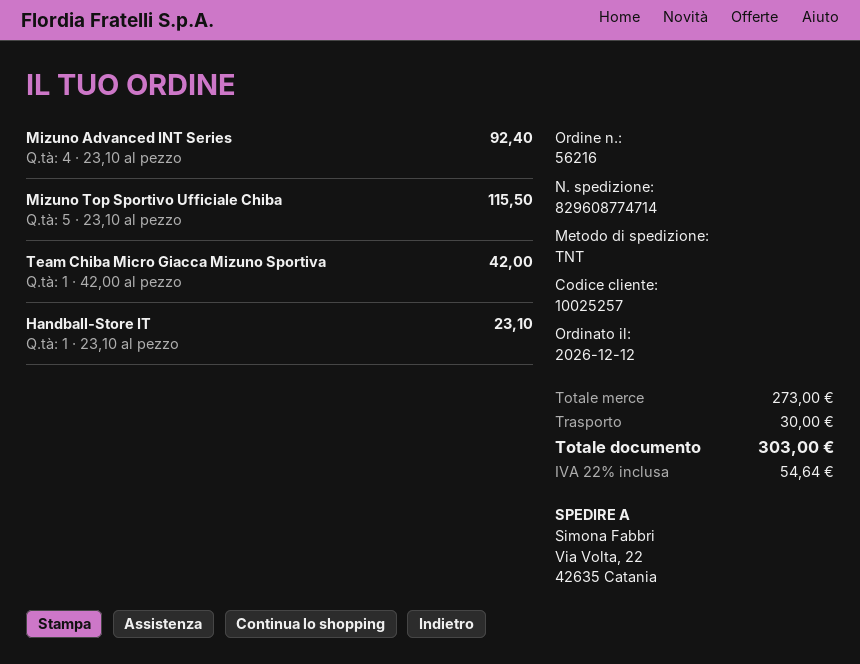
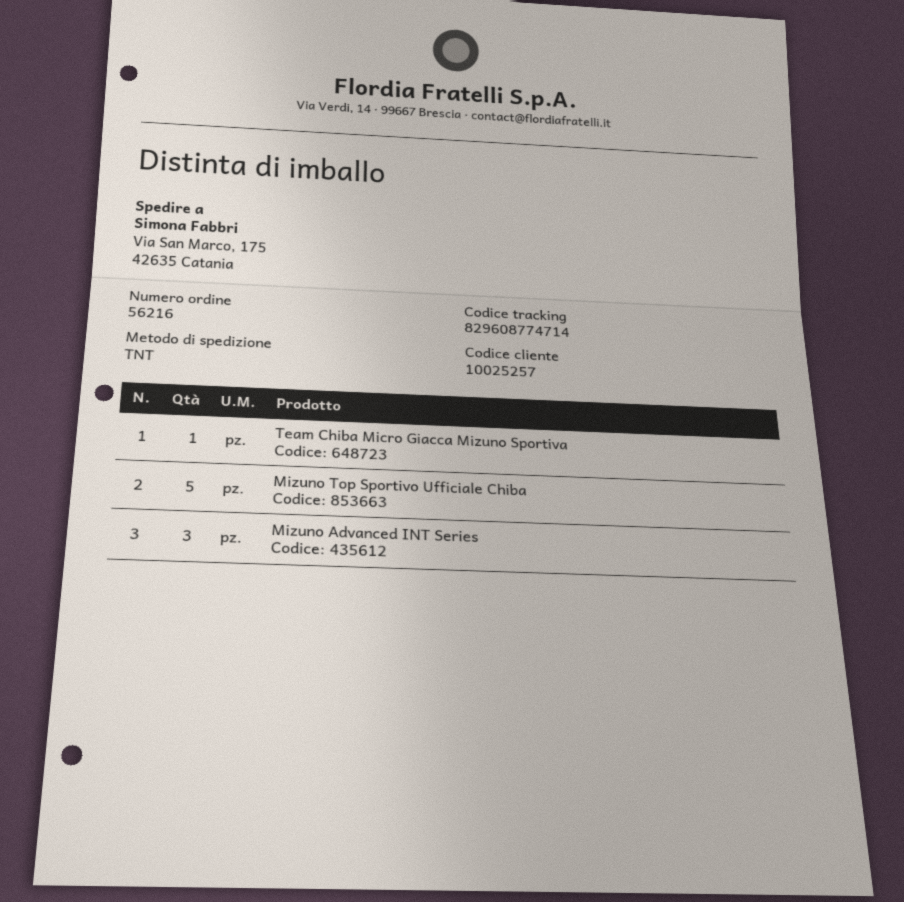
ship to: Via Volta, 22, 42635 Catania -> Via San Marco, 175, 42635 Catania
Mizuno Advanced INT Series: 4 -> 3
Handball-Store IT: 1 -> none

